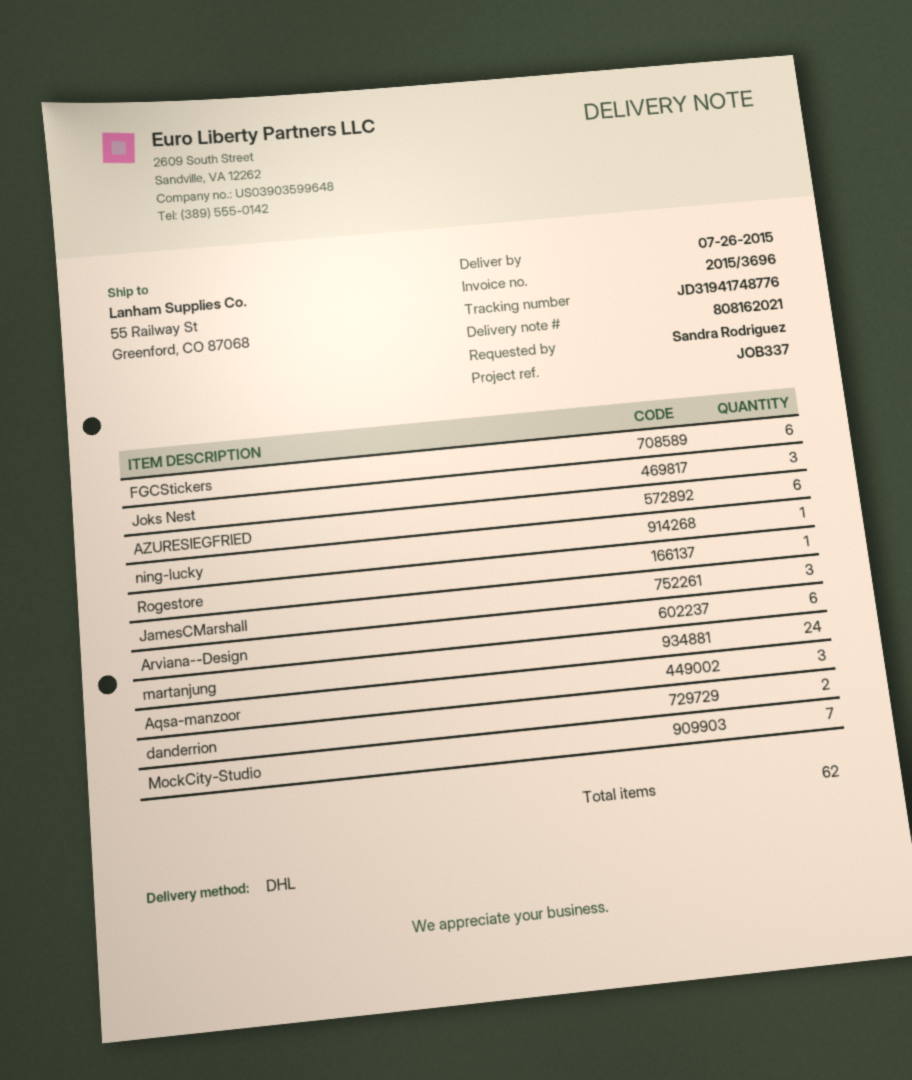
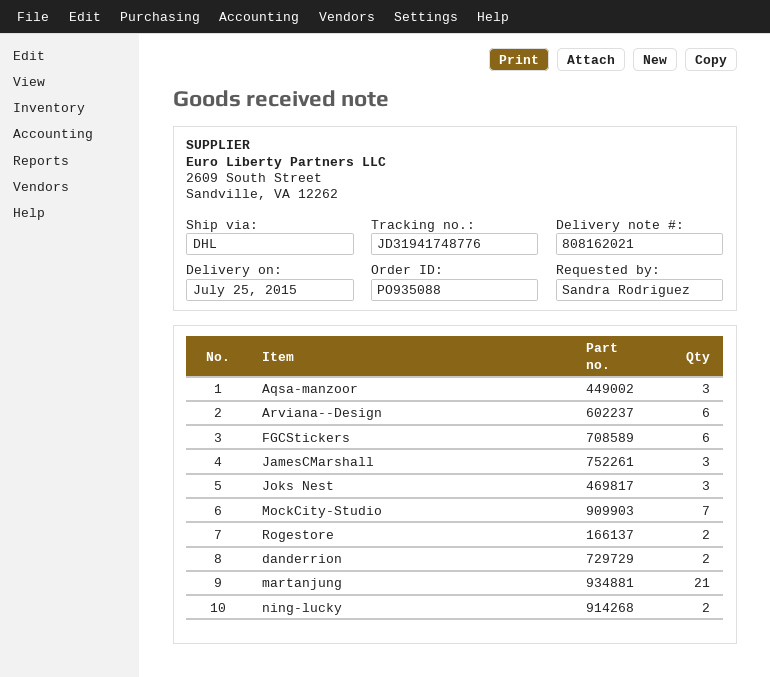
delivery date: 2015-07-26 -> 2015-07-25
AZURESIEGFRIED: 6 -> none
ning-lucky: 1 -> 2
Rogestore: 1 -> 2
martanjung: 24 -> 21

